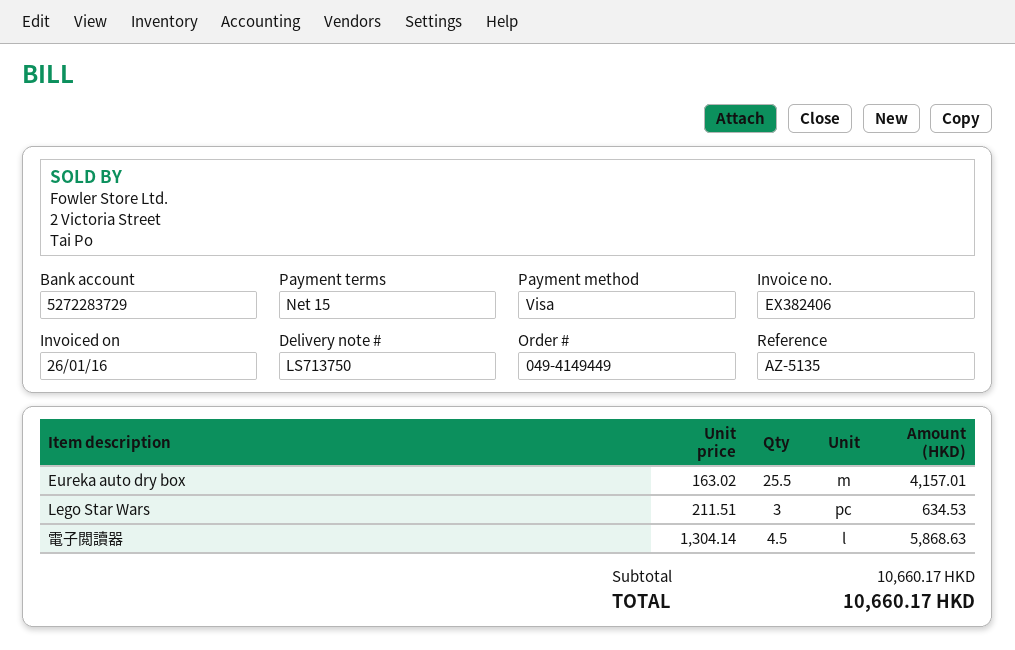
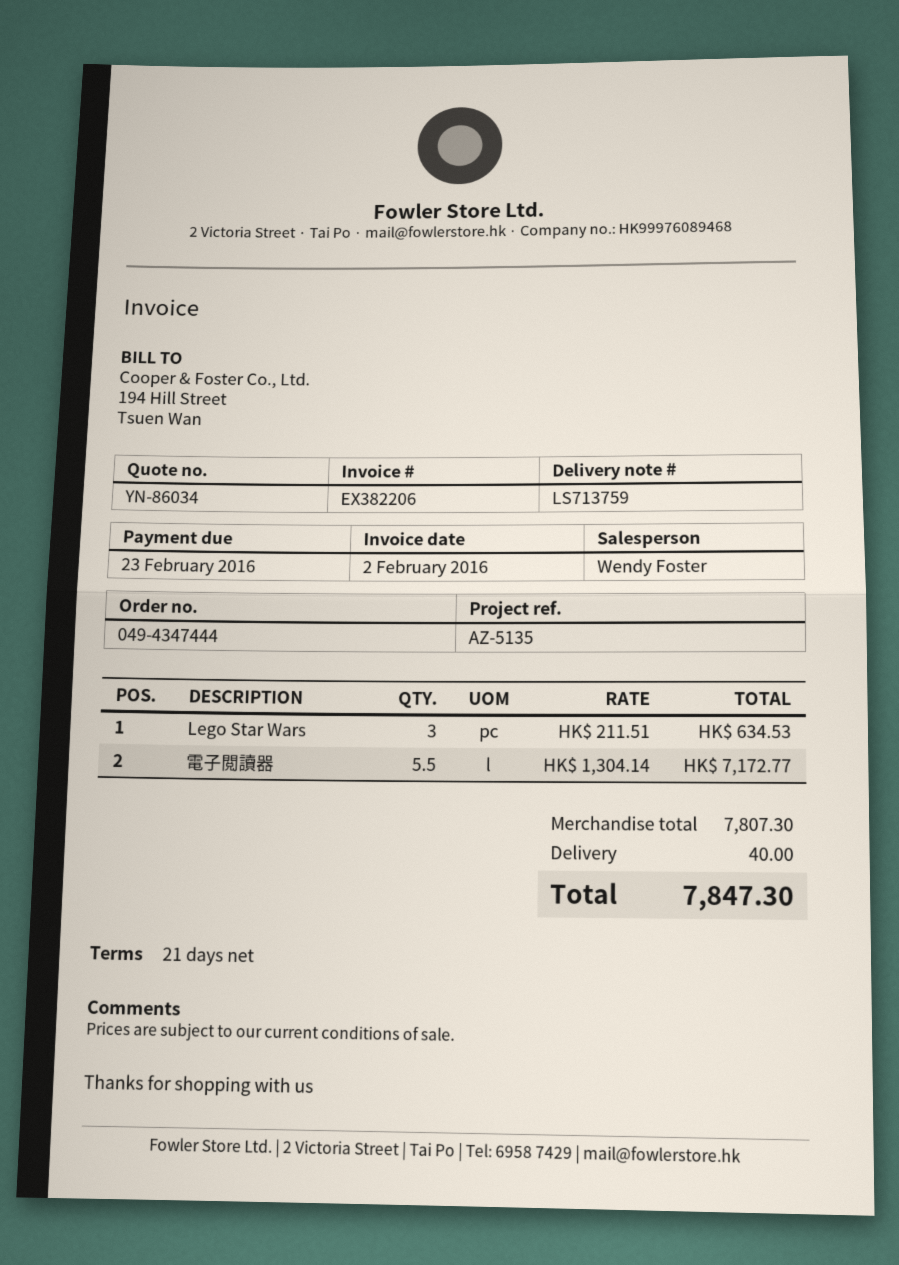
order number: 049-4149449 -> 049-4347444
delivery note number: LS713750 -> LS713759
invoice number: EX382406 -> EX382206
invoice date: 2016-01-26 -> 2016-02-02
payment terms: 15 days -> 21 days
Eureka auto dry box: 25.5 x 163.02 = 4157.01 -> none
電子閲讀器: 4.5 x 1304.14 = 5868.63 -> 5.5 x 1304.14 = 7172.77
subtotal: 10660.17 -> 7807.30
shipping: none -> 40.00
total: 10660.17 -> 7847.30

